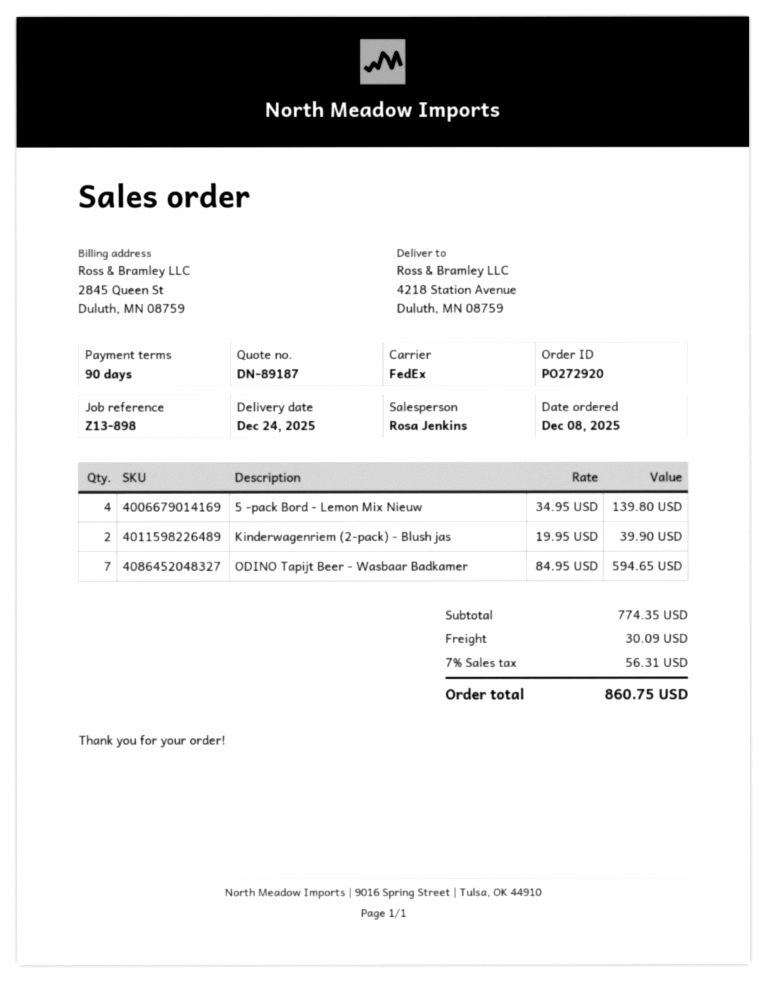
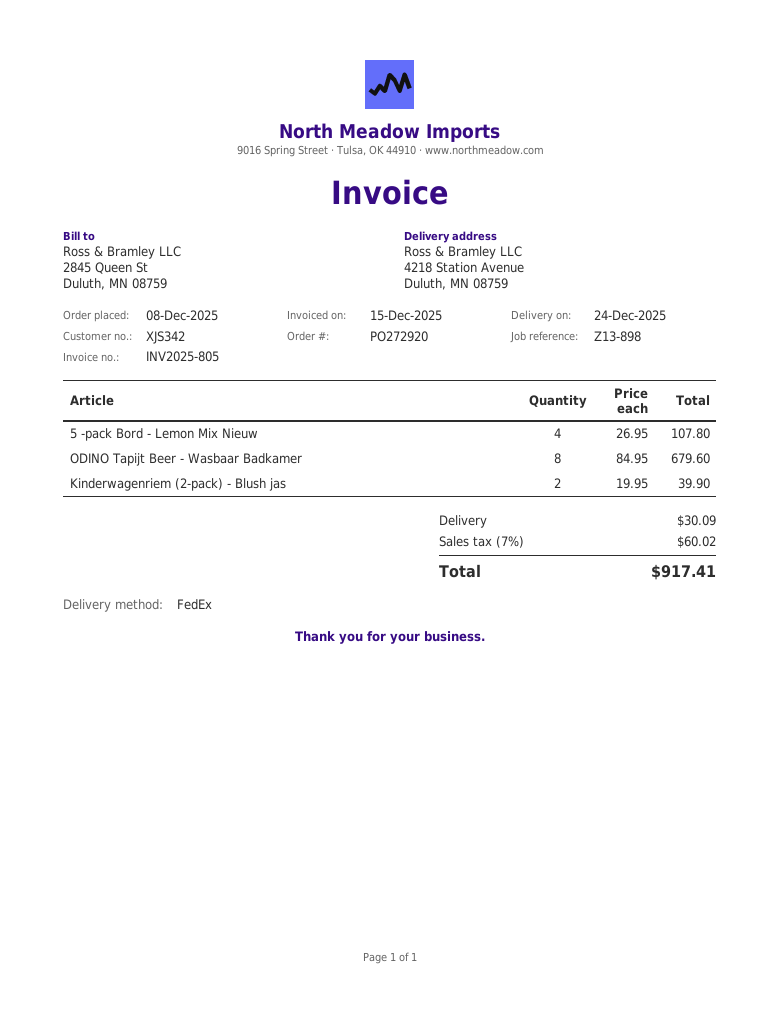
5 -pack Bord - Lemon Mix Nieuw: 4 x 34.95 = 139.80 -> 4 x 26.95 = 107.80
ODINO Tapijt Beer - Wasbaar Badkamer: 7 x 84.95 = 594.65 -> 8 x 84.95 = 679.60
tax: 7% = 56.31 -> 7% = 60.02
total: 860.75 -> 917.41

